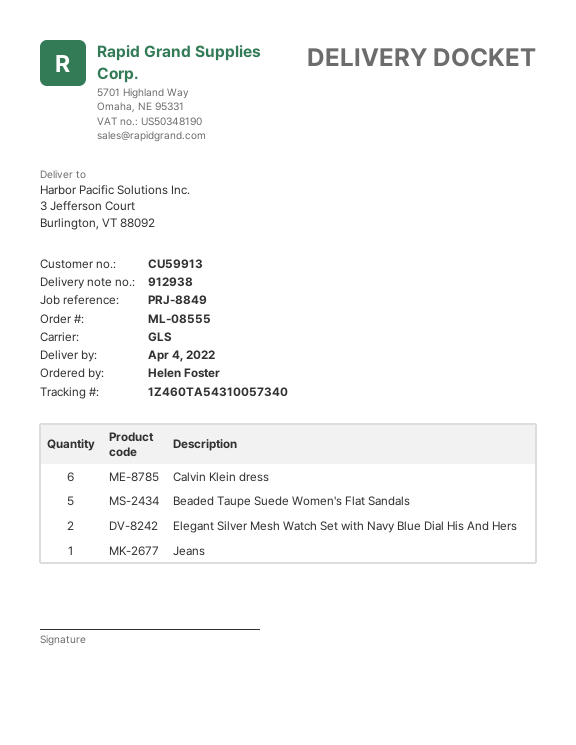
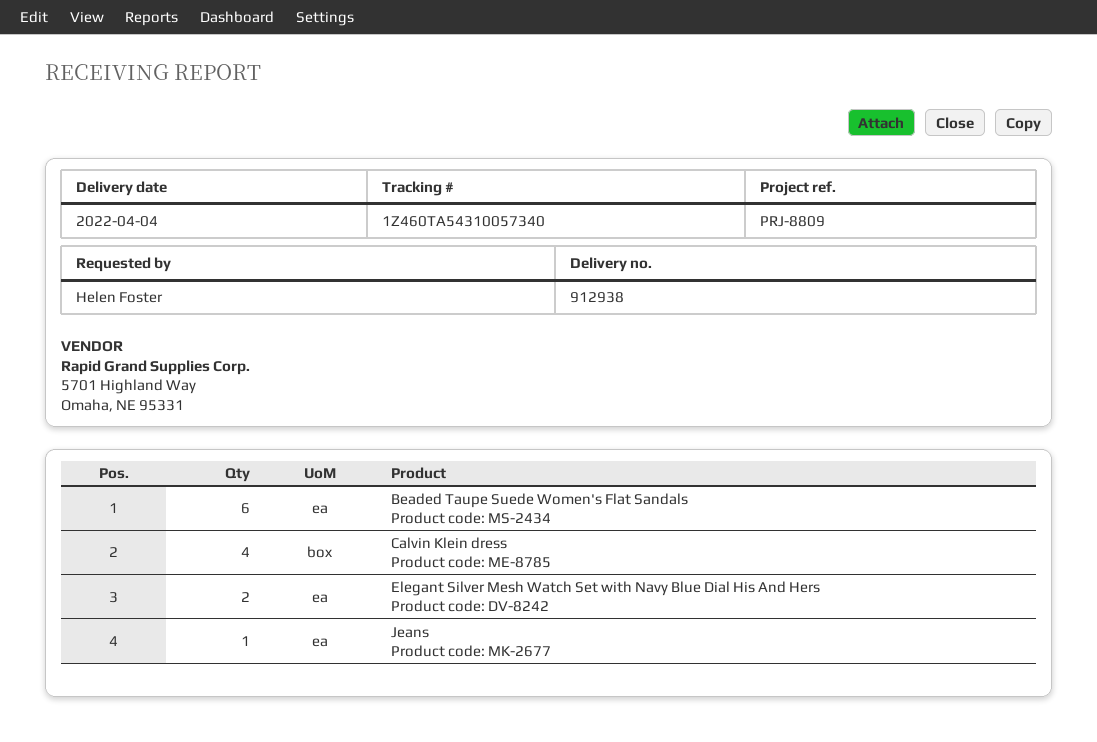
reference: PRJ-8849 -> PRJ-8809
Calvin Klein dress: 6 -> 4
Beaded Taupe Suede Women's Flat Sandals: 5 -> 6

